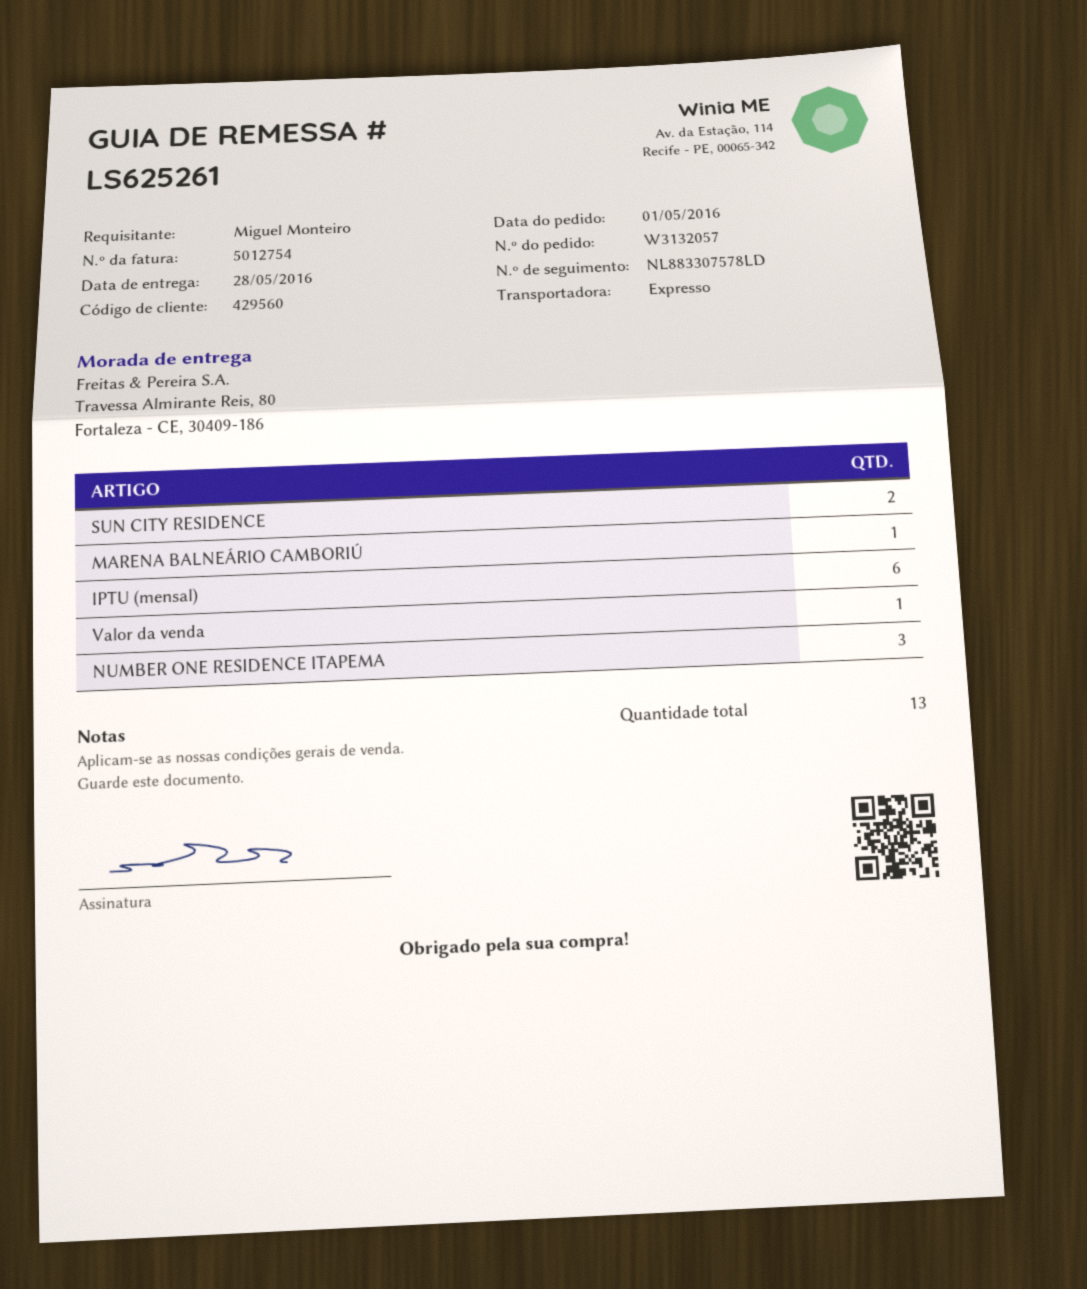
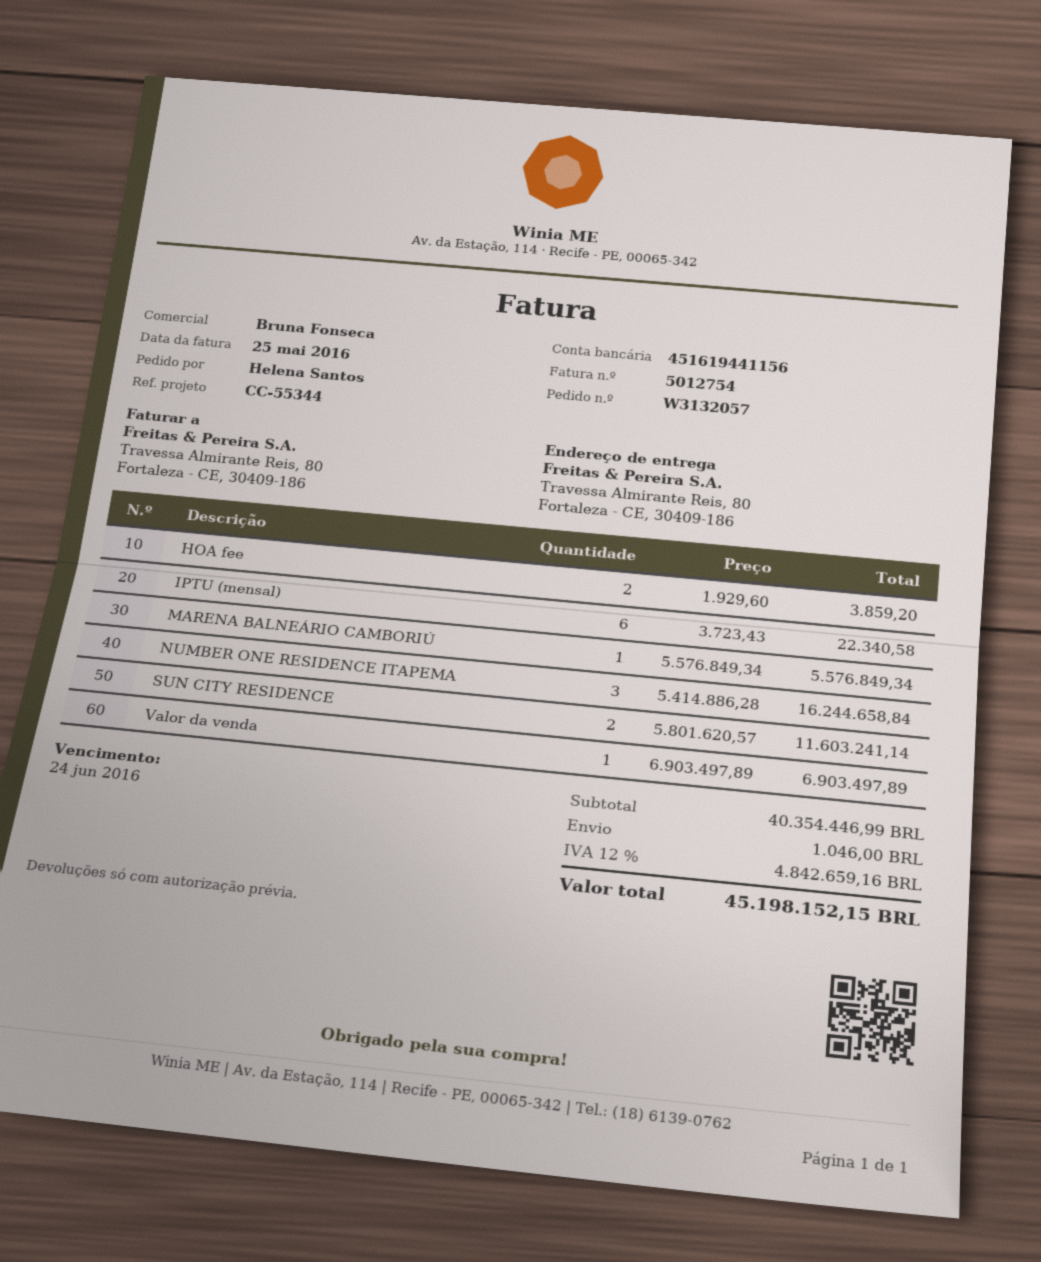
ordered by: Miguel Monteiro -> Helena Santos
HOA fee: none -> 2

